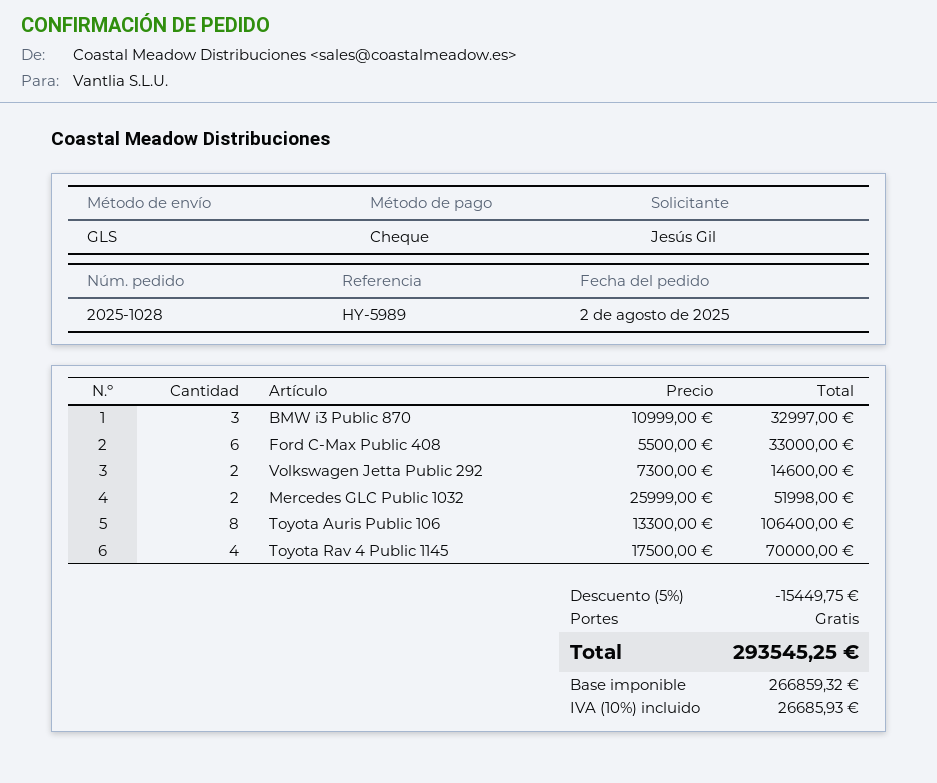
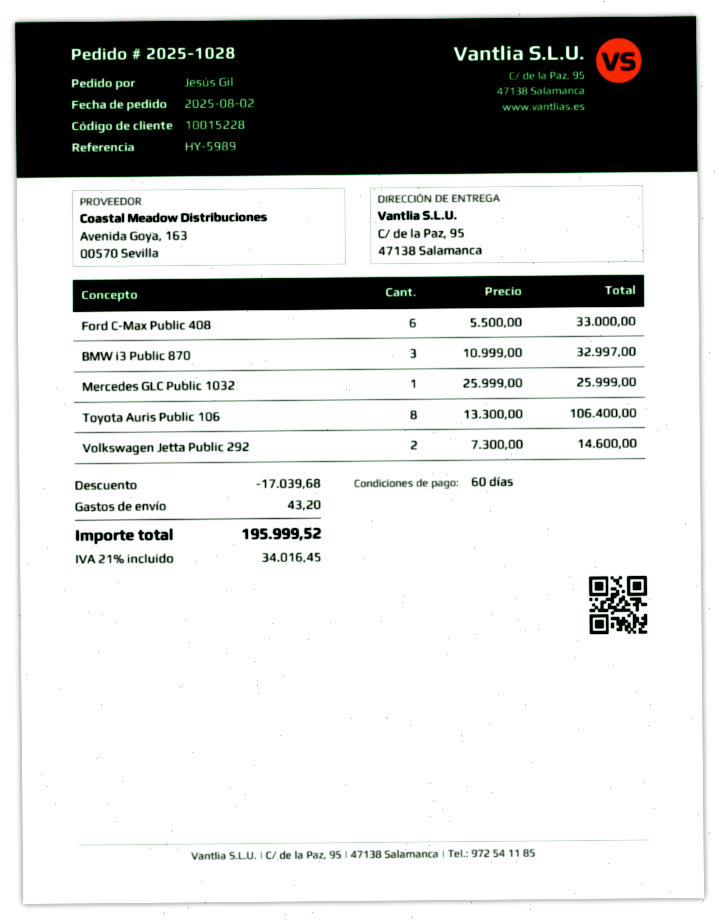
Mercedes GLC Public 1032: 2 x 25999.00 = 51998.00 -> 1 x 25999.00 = 25999.00
Toyota Rav 4 Public 1145: 4 x 17500.00 = 70000.00 -> none
discount: 15449.75 -> 17039.68
shipping: 0.00 -> 43.20
tax: 10% = 26685.93 -> 21% = 34016.45
total: 293545.25 -> 195999.52

